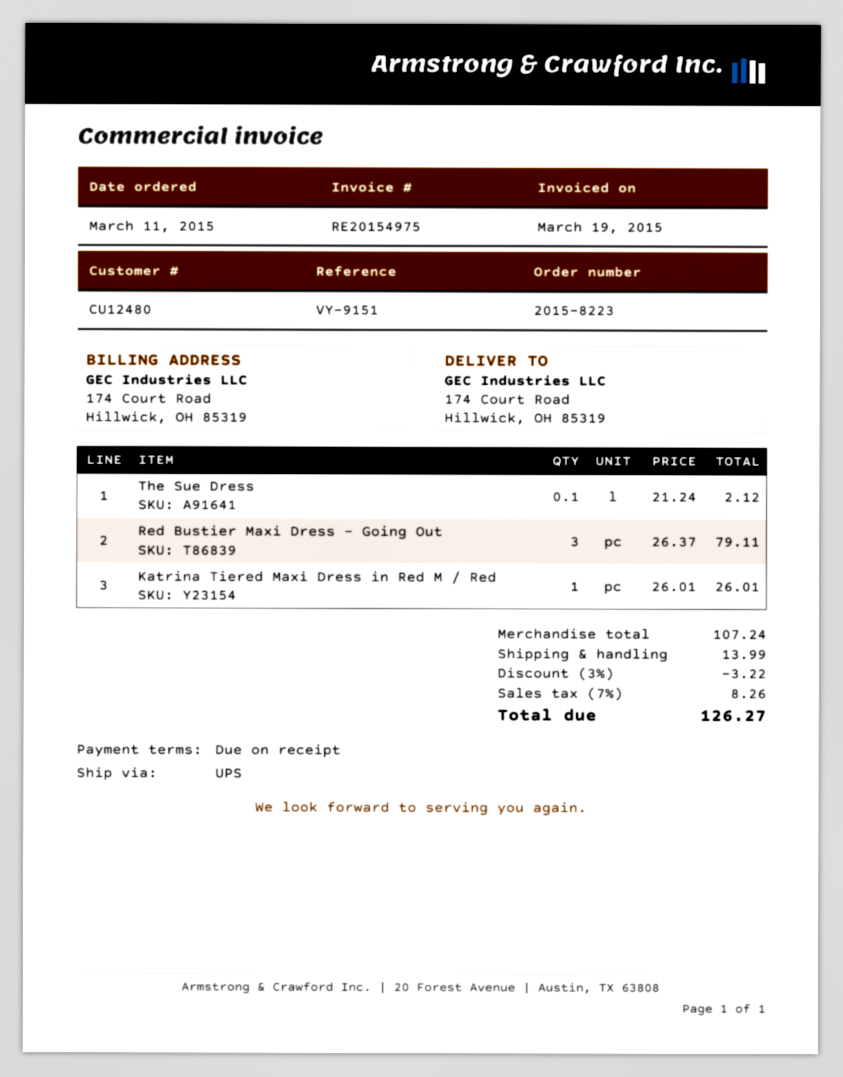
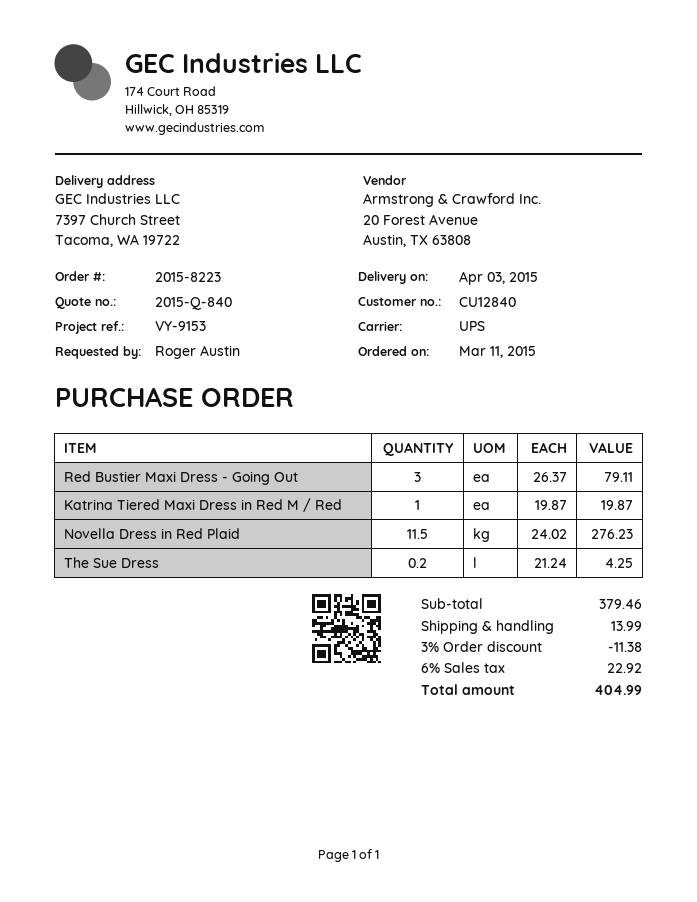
customer number: CU12480 -> CU12840
reference: VY-9151 -> VY-9153
ship to: 174 Court Road, Hillwick, OH 85319 -> 7397 Church Street, Tacoma, WA 19722
The Sue Dress: 0.1 x 21.24 = 2.12 -> 0.2 x 21.24 = 4.25
Katrina Tiered Maxi Dress in Red M / Red: 1 x 26.01 = 26.01 -> 1 x 19.87 = 19.87
Novella Dress in Red Plaid: none -> 11.5 x 24.02 = 276.23
subtotal: 107.24 -> 379.46
discount: 3% = 3.22 -> 3% = 11.38
tax: 7% = 8.26 -> 6% = 22.92
total: 126.27 -> 404.99

